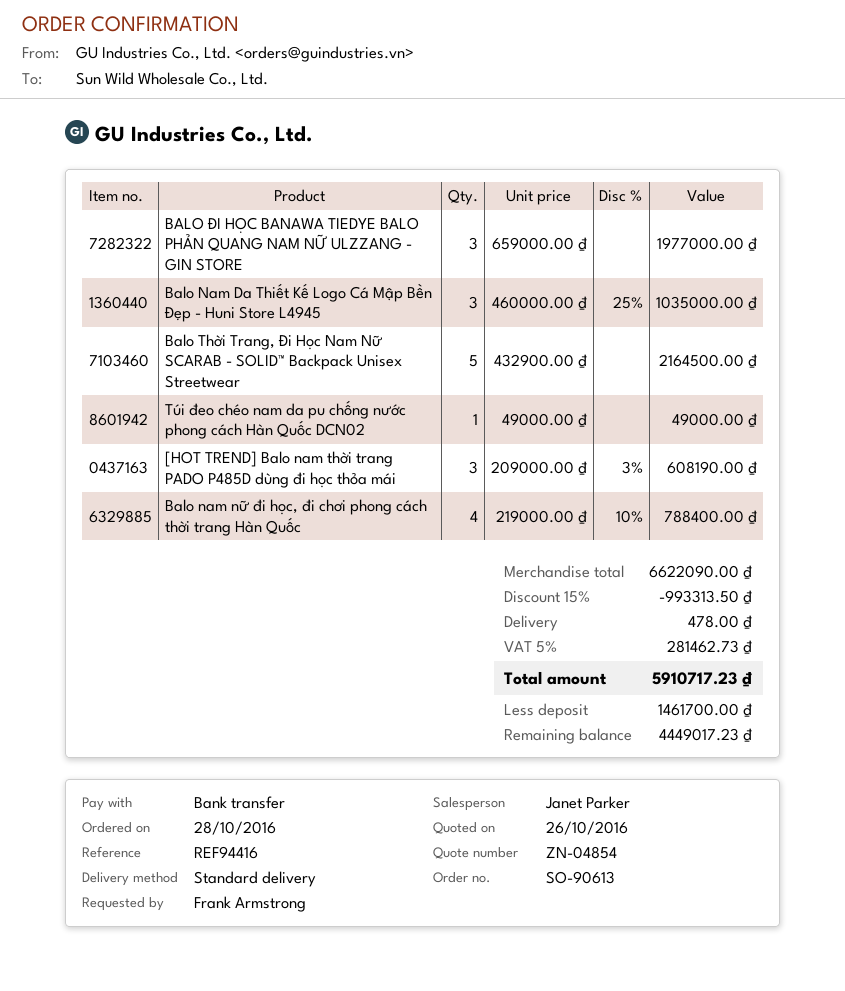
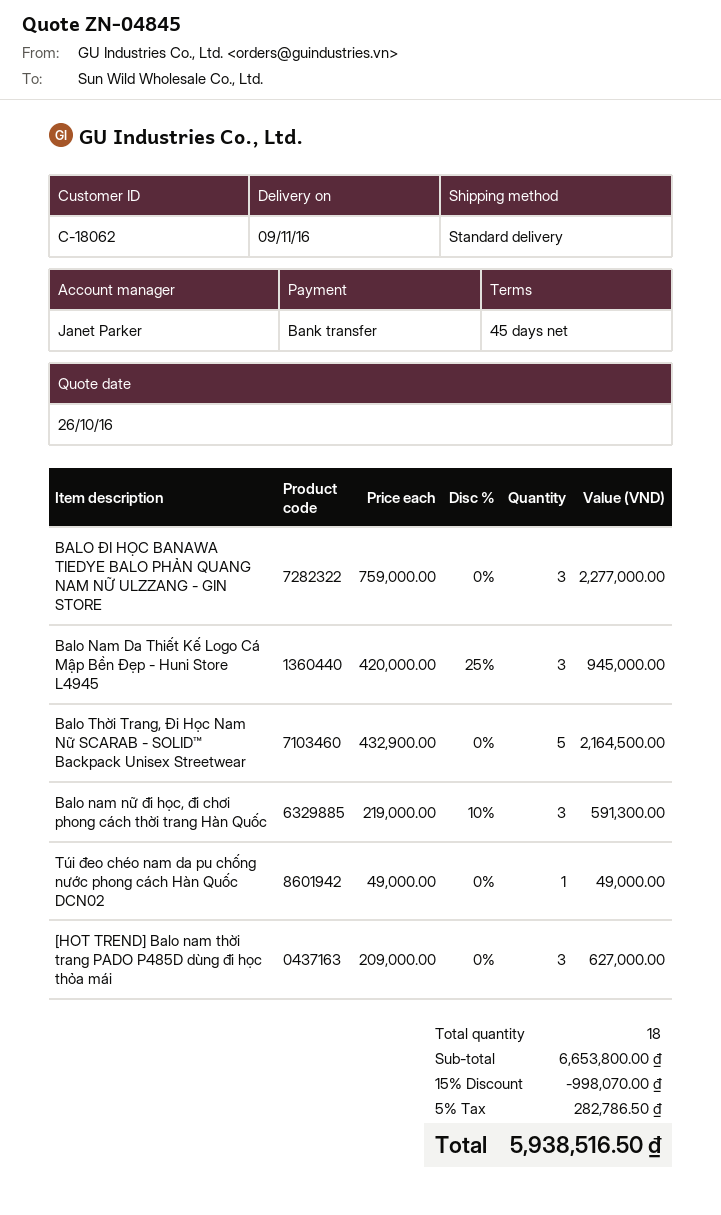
quote number: ZN-04854 -> ZN-04845
BALO ĐI HỌC BANAWA TIEDYE BALO PHẢN QUANG NAM NỮ ULZZANG - GIN STORE: 3 x 659000.00 = 1977000.00 -> 3 x 759000.00 = 2277000.00
Balo Nam Da Thiết Kế Logo Cá Mập Bền Đẹp - Huni Store L4945: 3 x 460000.00 - 25% = 1035000.00 -> 3 x 420000.00 - 25% = 945000.00
[HOT TREND] Balo nam thời trang PADO P485D dùng đi học thỏa mái: 3 x 209000.00 - 3% = 608190.00 -> 3 x 209000.00 = 627000.00
Balo nam nữ đi học, đi chơi phong cách thời trang Hàn Quốc: 4 x 219000.00 - 10% = 788400.00 -> 3 x 219000.00 - 10% = 591300.00
subtotal: 6622090.00 -> 6653800.00
discount: 15% = 993313.50 -> 15% = 998070.00
shipping: 478.00 -> none
tax: 5% = 281462.73 -> 5% = 282786.50
total: 5910717.23 -> 5938516.50

